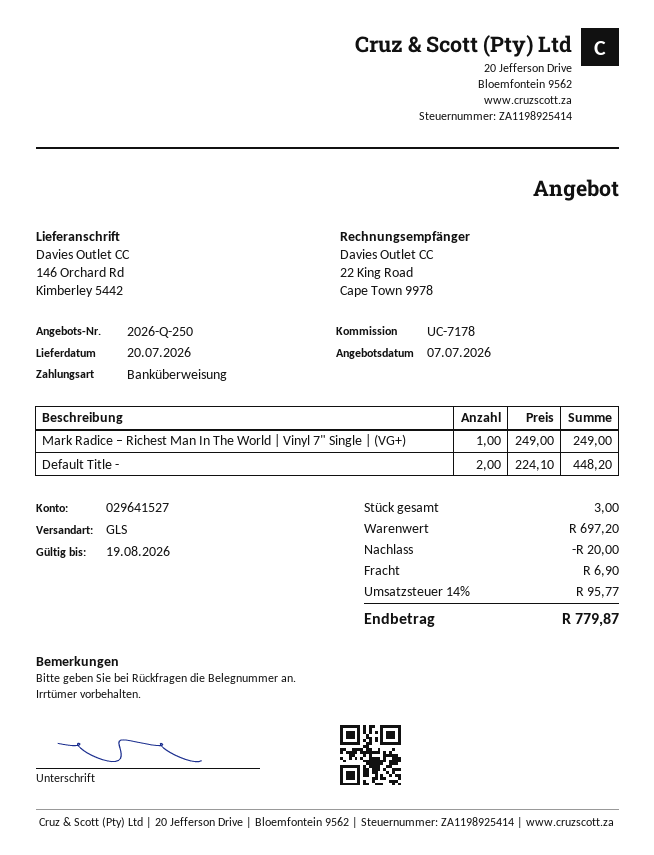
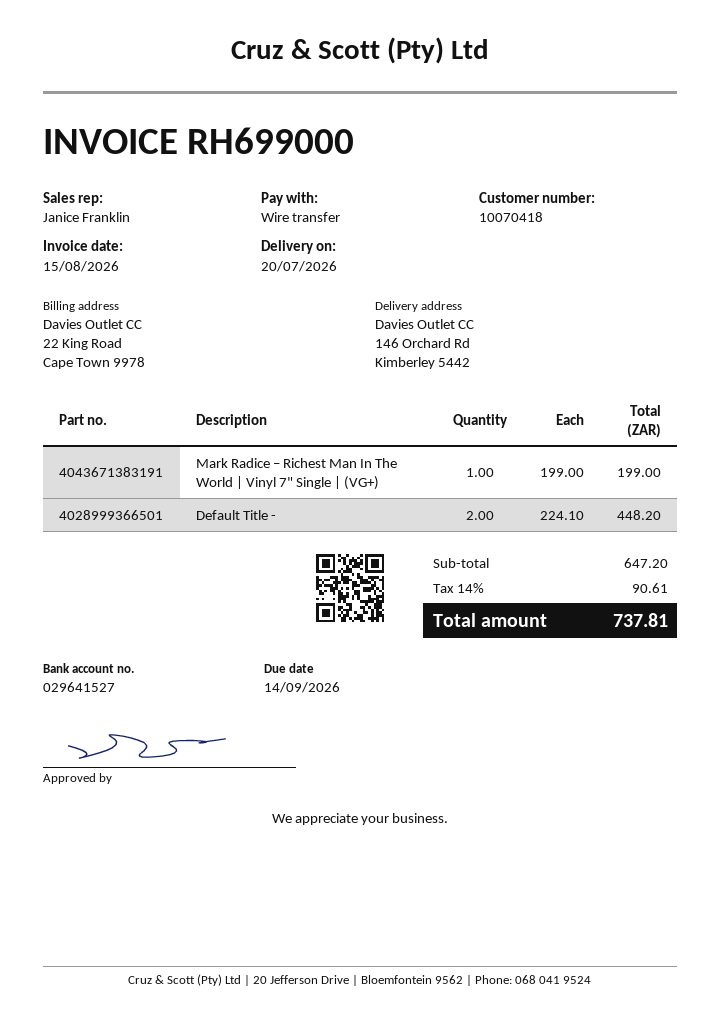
Mark Radice – Richest Man In The World | Vinyl 7" Single | (VG+): 1 x 249.00 = 249.00 -> 1 x 199.00 = 199.00
subtotal: 697.20 -> 647.20
discount: 20.00 -> none
shipping: 6.90 -> none
tax: 14% = 95.77 -> 14% = 90.61
total: 779.87 -> 737.81

